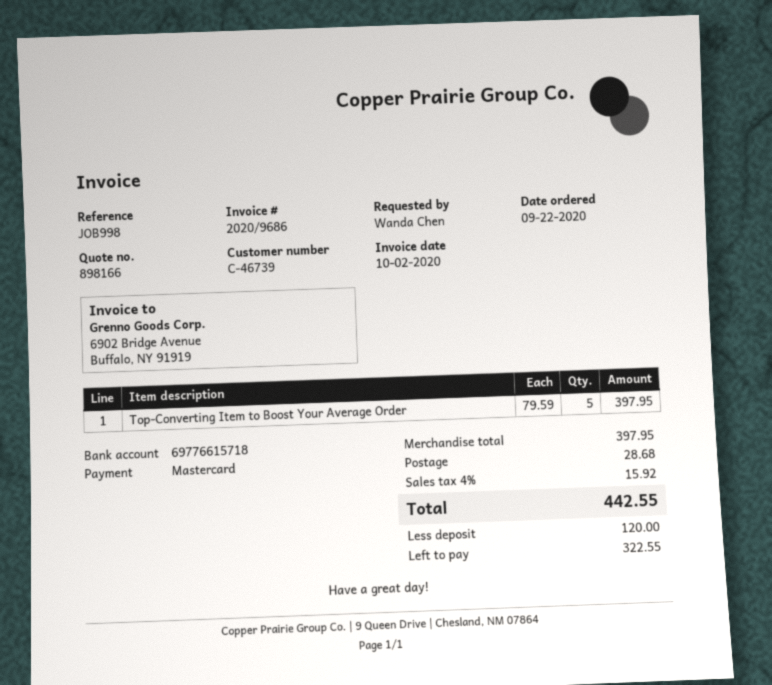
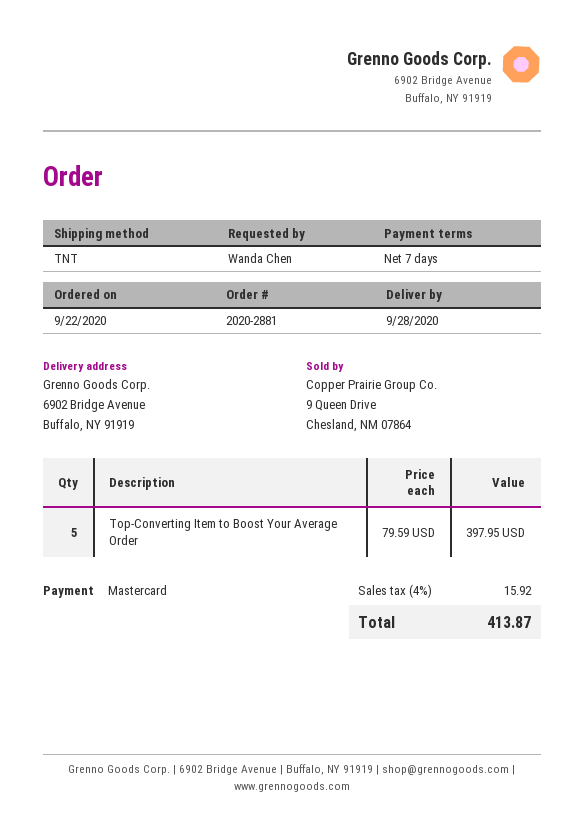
shipping: 28.68 -> none
total: 442.55 -> 413.87

